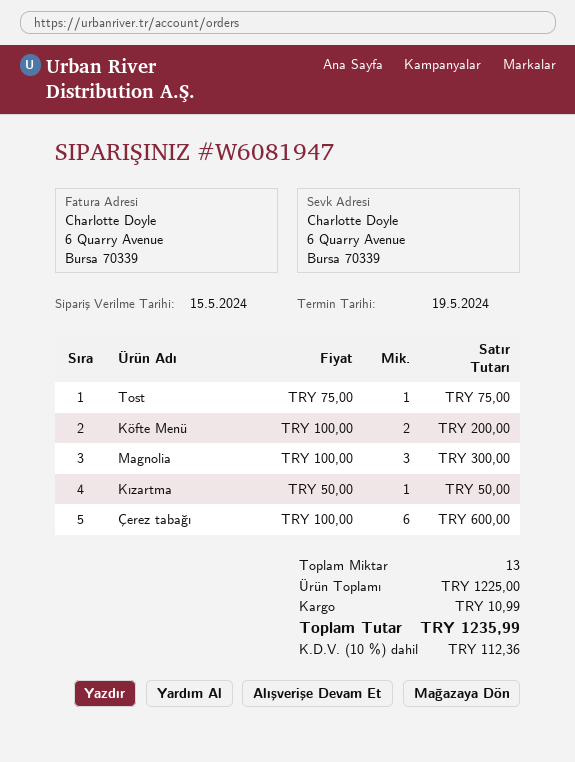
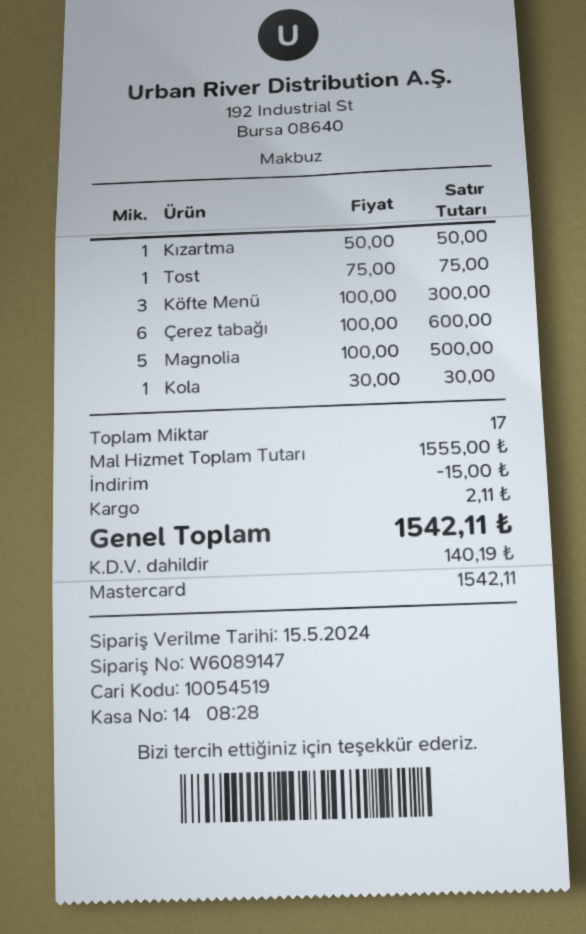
order number: W6081947 -> W6089147
Köfte Menü: 2 x 100.00 = 200.00 -> 3 x 100.00 = 300.00
Magnolia: 3 x 100.00 = 300.00 -> 5 x 100.00 = 500.00
Kola: none -> 1 x 30.00 = 30.00
total quantity: 13 -> 17
subtotal: 1225.00 -> 1555.00
discount: none -> 15.00
shipping: 10.99 -> 2.11
tax: 112.36 -> 140.19
total: 1235.99 -> 1542.11

